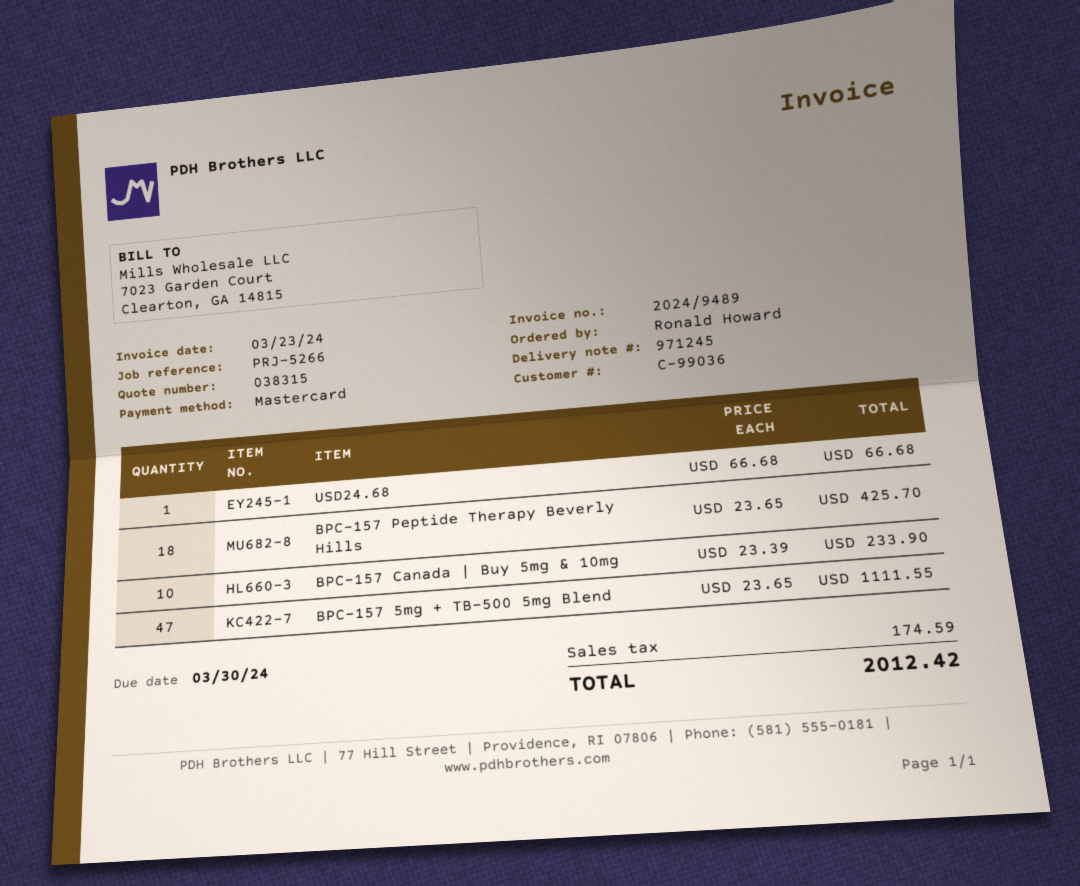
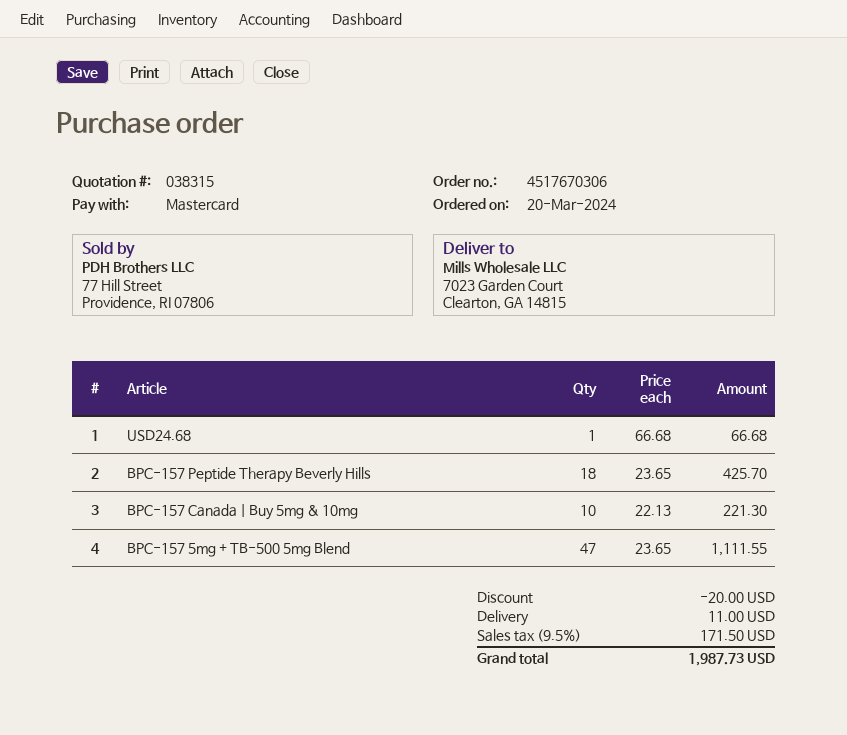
BPC-157 Canada | Buy 5mg & 10mg: 10 x 23.39 = 233.90 -> 10 x 22.13 = 221.30
discount: none -> 20.00
shipping: none -> 11.00
tax: 174.59 -> 171.50
total: 2012.42 -> 1987.73

